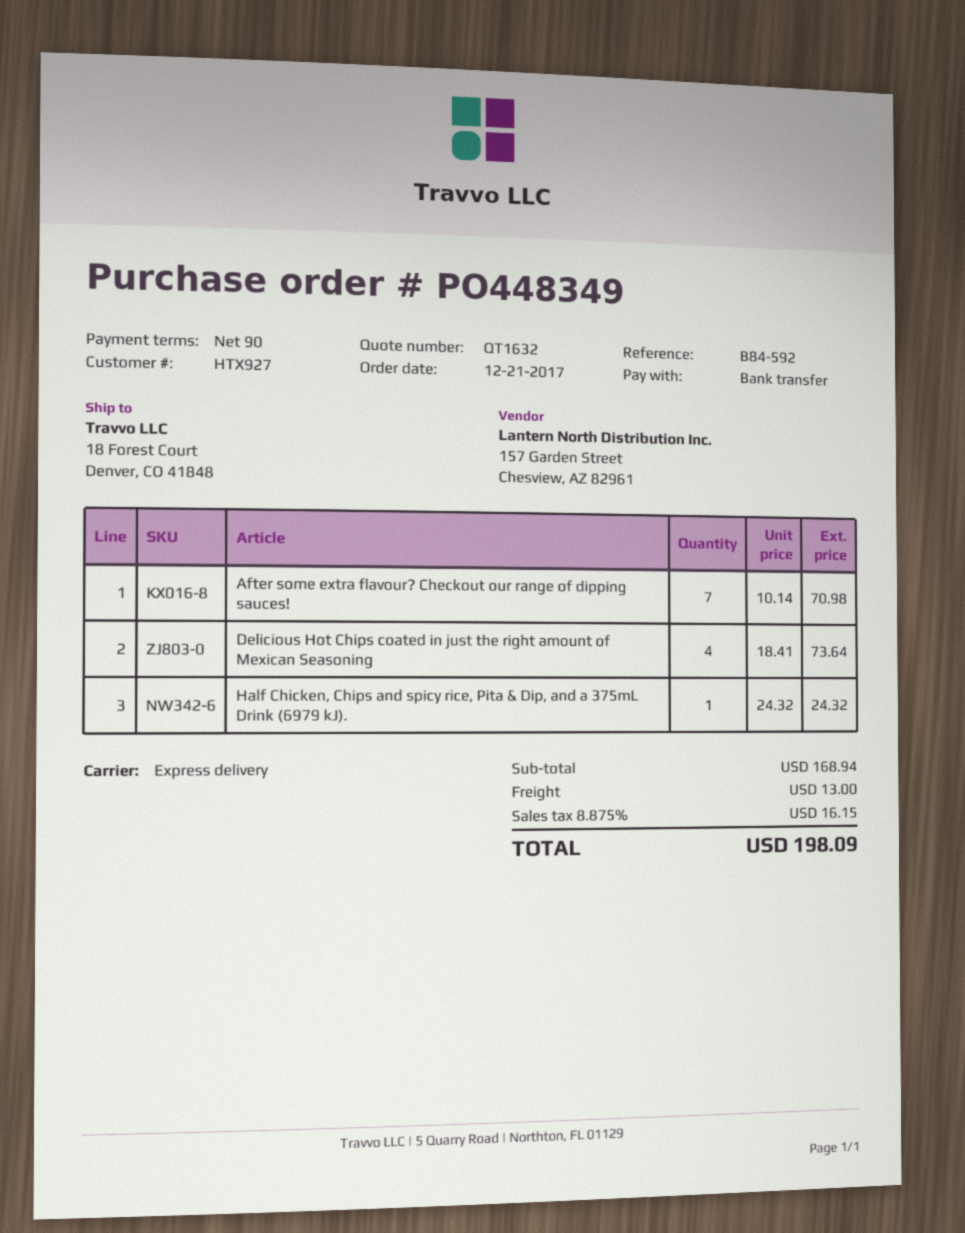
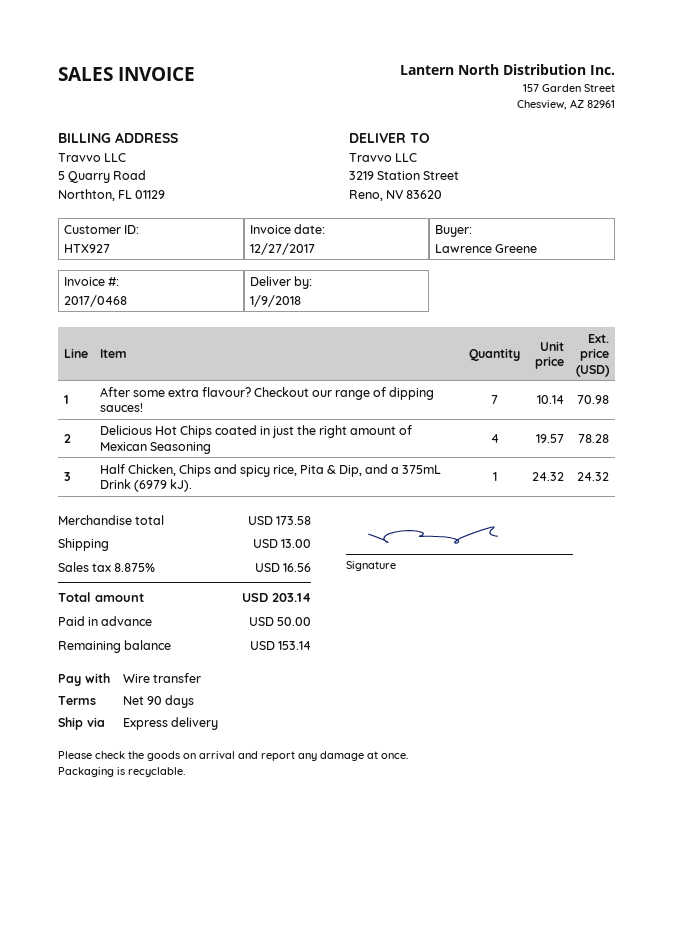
ship to: 18 Forest Court, Denver, CO 41848 -> 3219 Station Street, Reno, NV 83620
Delicious Hot Chips coated in just the right amount of Mexican Seasoning: 4 x 18.41 = 73.64 -> 4 x 19.57 = 78.28
subtotal: 168.94 -> 173.58
tax: 8.875% = 16.15 -> 8.875% = 16.56
total: 198.09 -> 203.14

